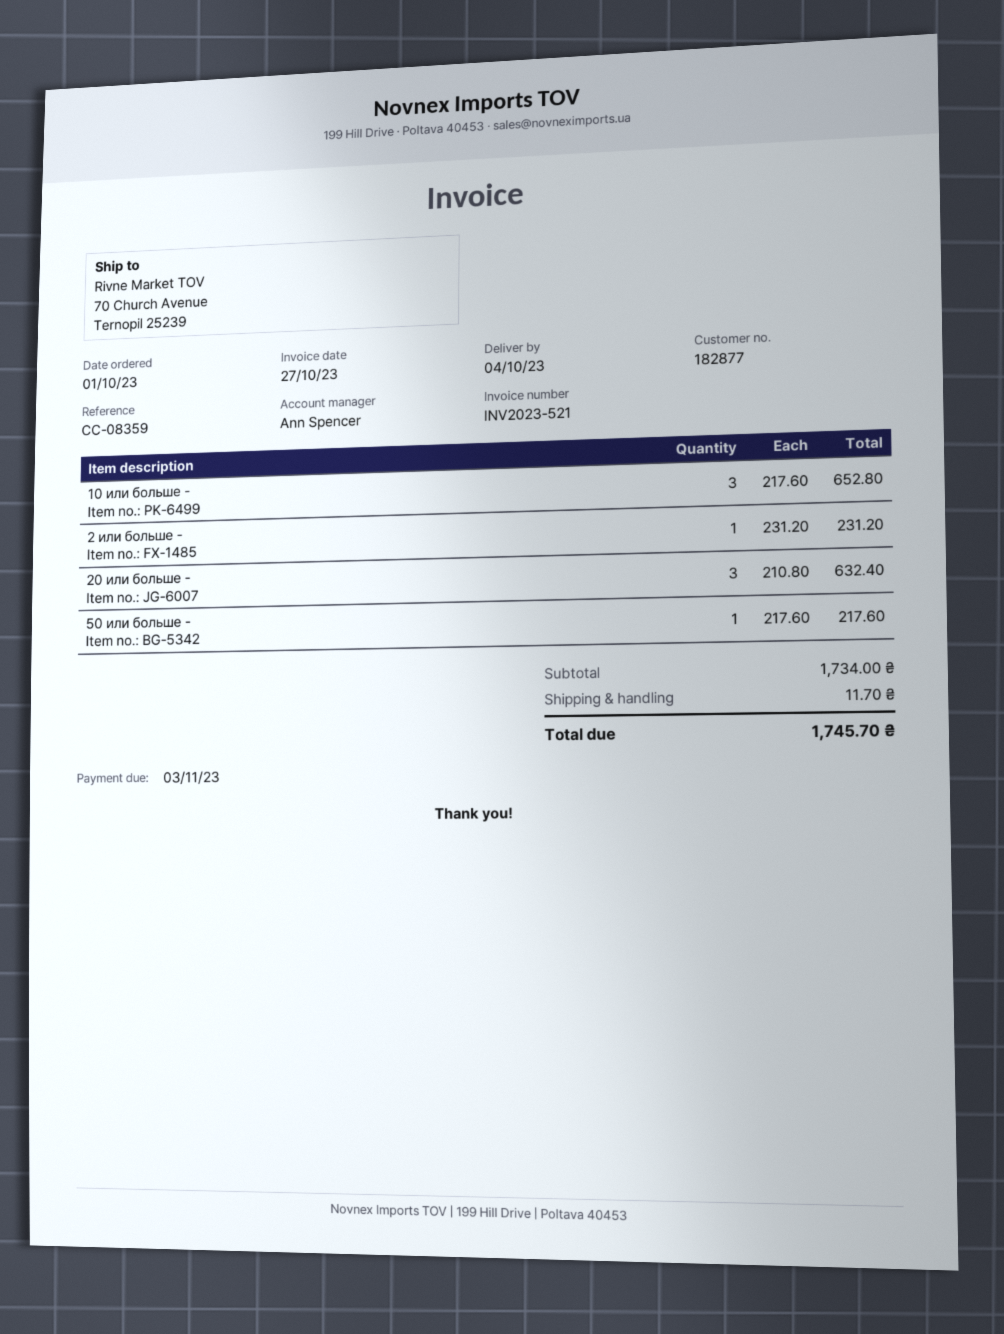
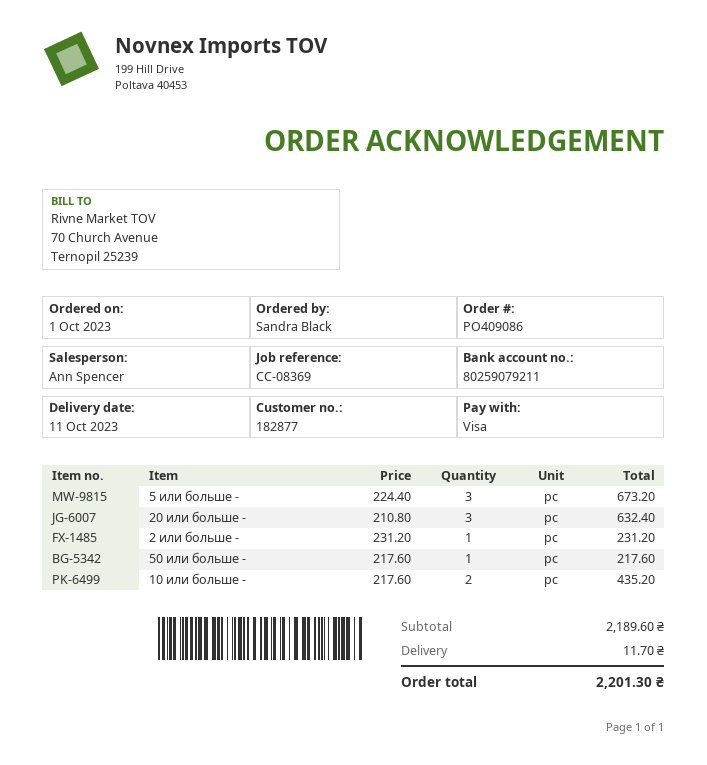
delivery date: 2023-10-04 -> 2023-10-11
reference: CC-08359 -> CC-08369
10 или больше -: 3 x 217.60 = 652.80 -> 2 x 217.60 = 435.20
5 или больше -: none -> 3 x 224.40 = 673.20
subtotal: 1734.00 -> 2189.60
total: 1745.70 -> 2201.30

